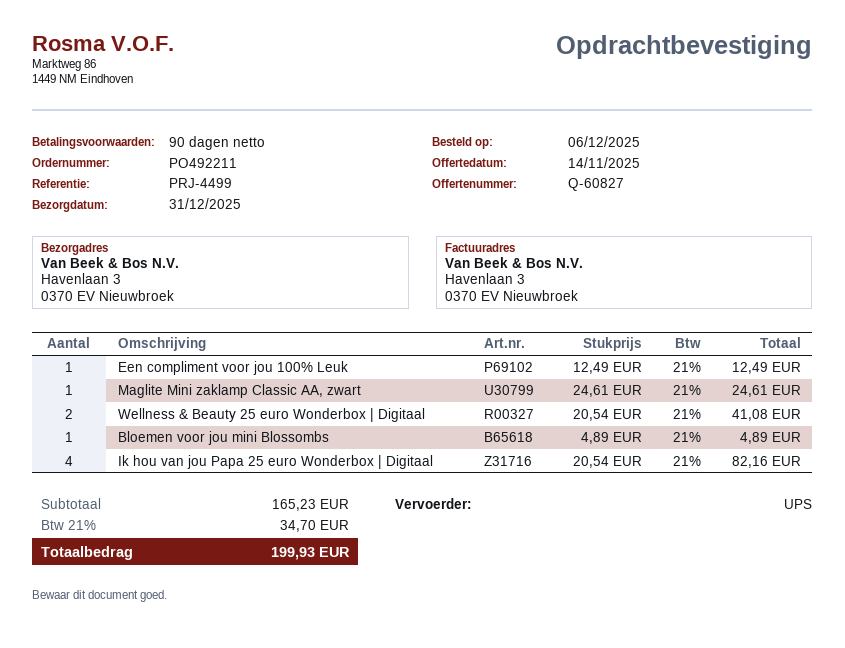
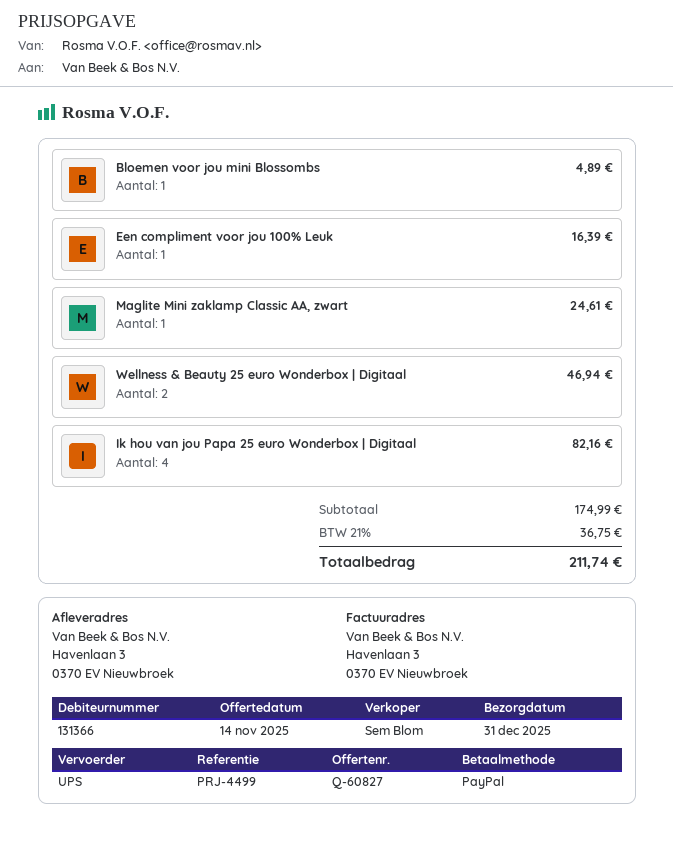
Een compliment voor jou 100% Leuk: 1 for 12.49 -> 1 for 16.39
Wellness & Beauty 25 euro Wonderbox | Digitaal: 2 for 41.08 -> 2 for 46.94
subtotal: 165.23 -> 174.99
tax: 21% = 34.70 -> 21% = 36.75
total: 199.93 -> 211.74

